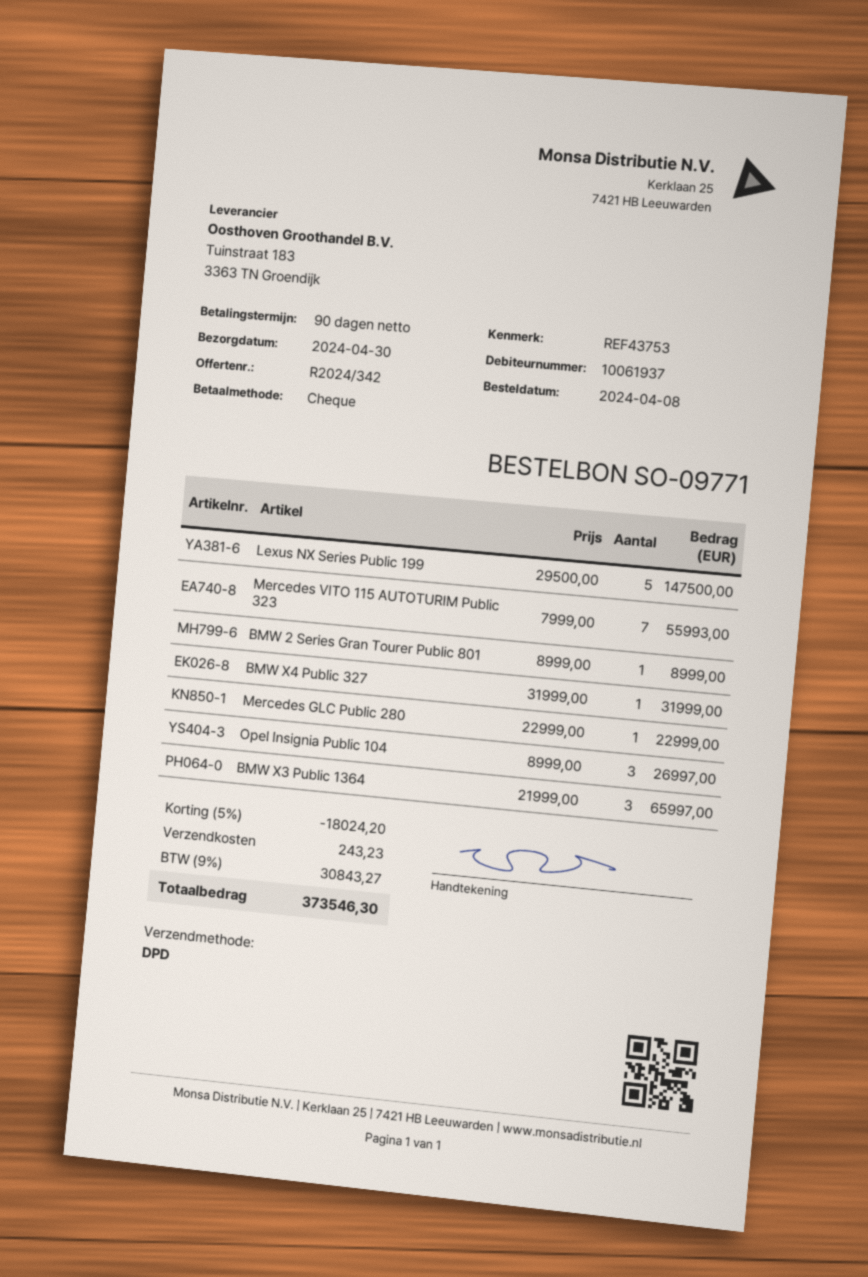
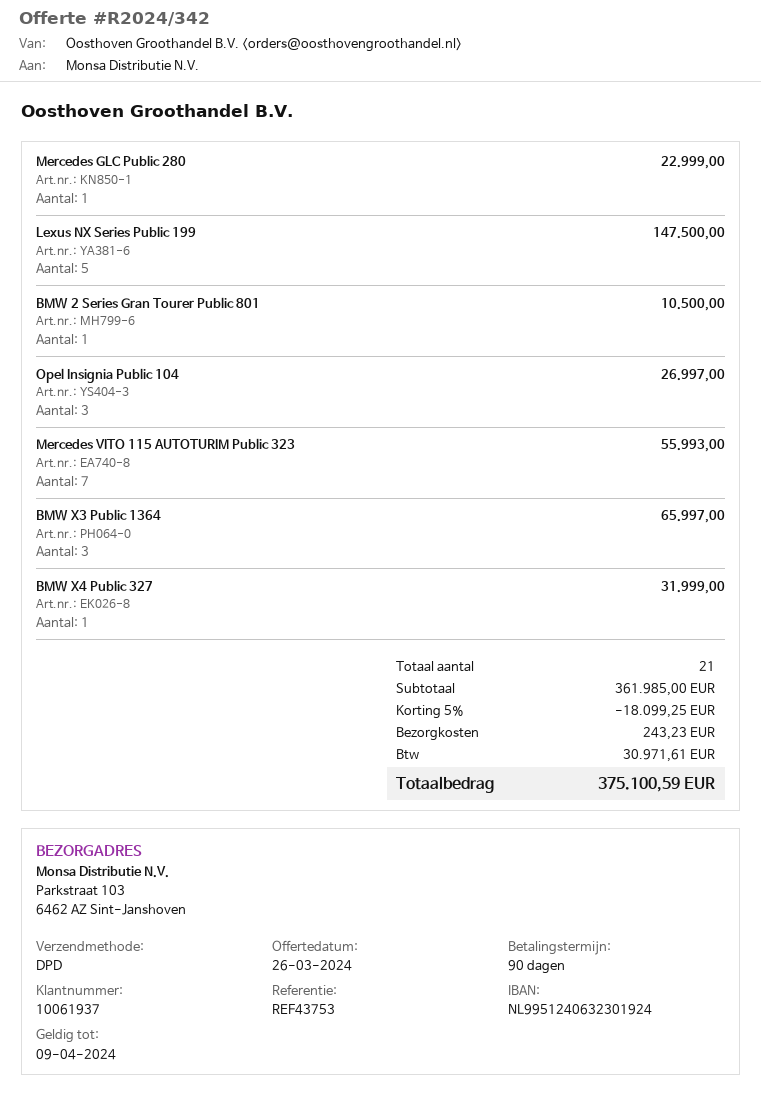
BMW 2 Series Gran Tourer Public 801: 1 for 8999.00 -> 1 for 10500.00
discount: 5% = 18024.20 -> 5% = 18099.25
tax: 30843.27 -> 30971.61
total: 373546.30 -> 375100.59

